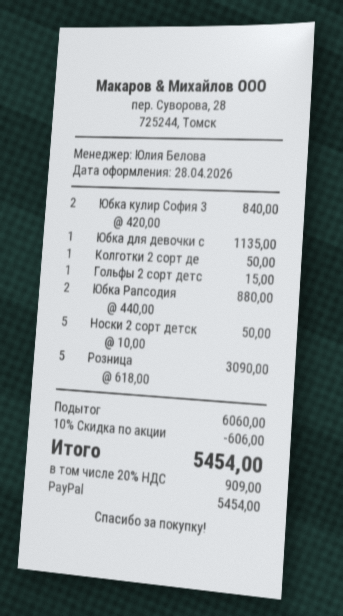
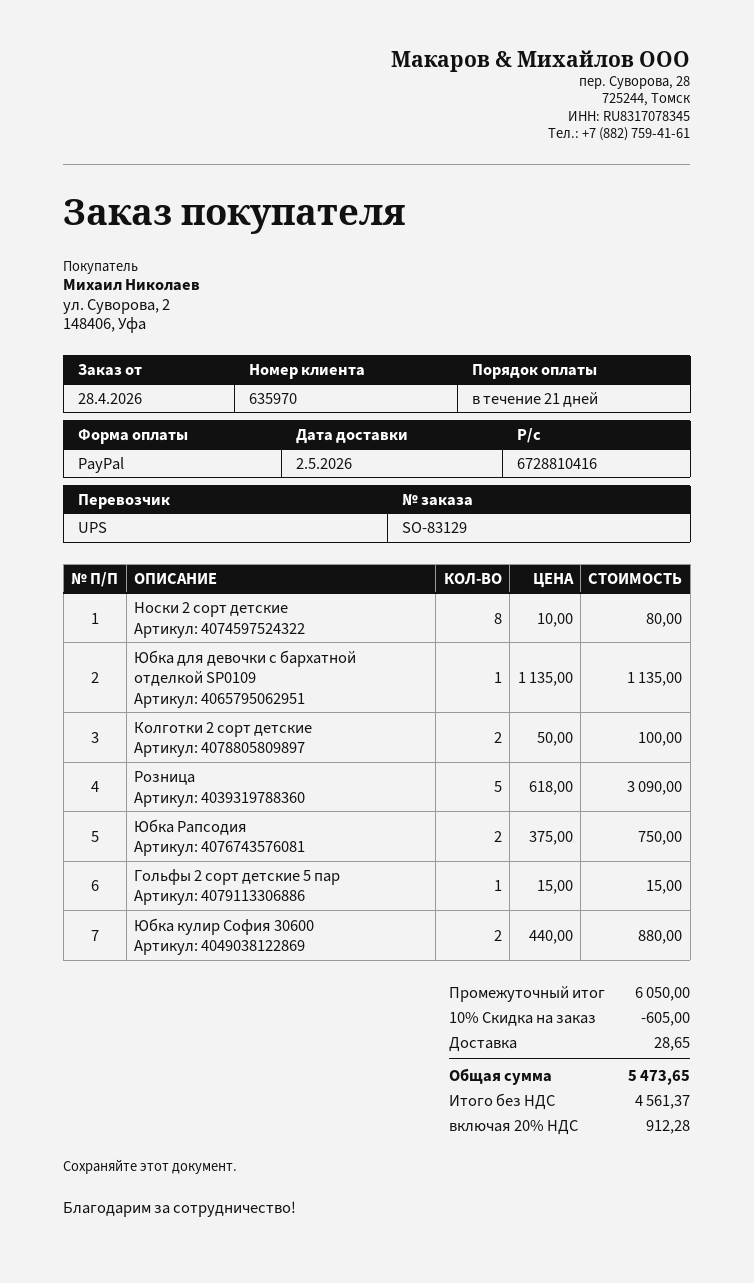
Юбка кулир София 3: 2 x 420.00 = 840.00 -> 2 x 440.00 = 880.00
Колготки 2 сорт де: 1 x 50.00 = 50.00 -> 2 x 50.00 = 100.00
Юбка Рапсодия: 2 x 440.00 = 880.00 -> 2 x 375.00 = 750.00
Носки 2 сорт детск: 5 x 10.00 = 50.00 -> 8 x 10.00 = 80.00
subtotal: 6060.00 -> 6050.00
discount: 10% = 606.00 -> 10% = 605.00
shipping: none -> 28.65
tax: 20% = 909.00 -> 20% = 912.28
total: 5454.00 -> 5473.65

